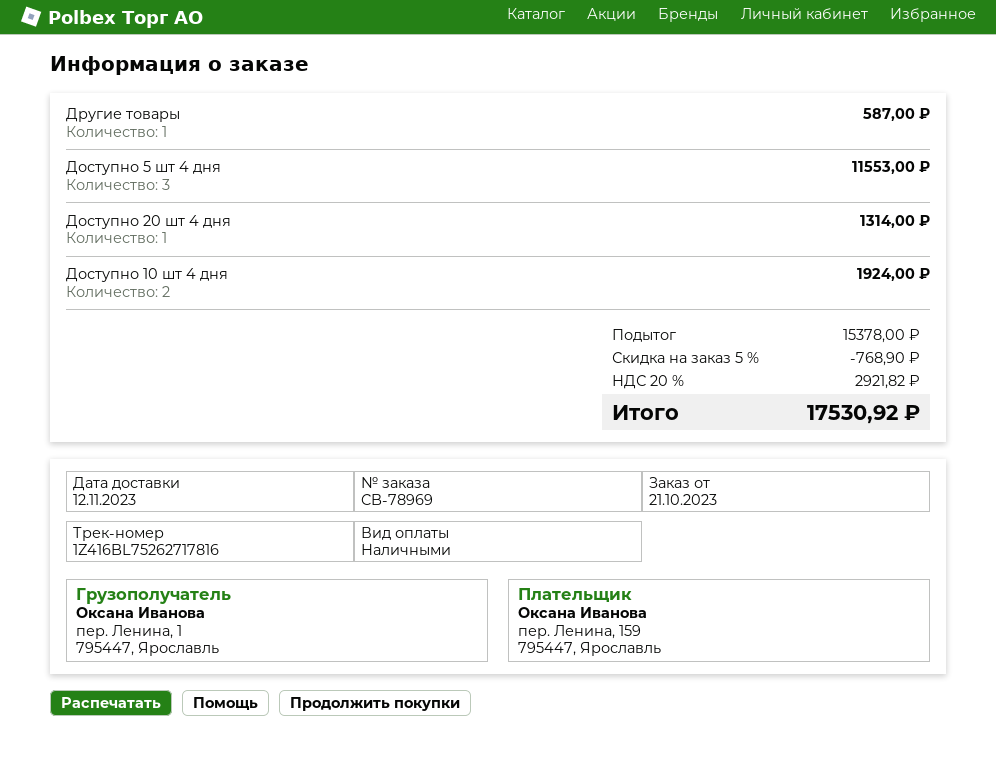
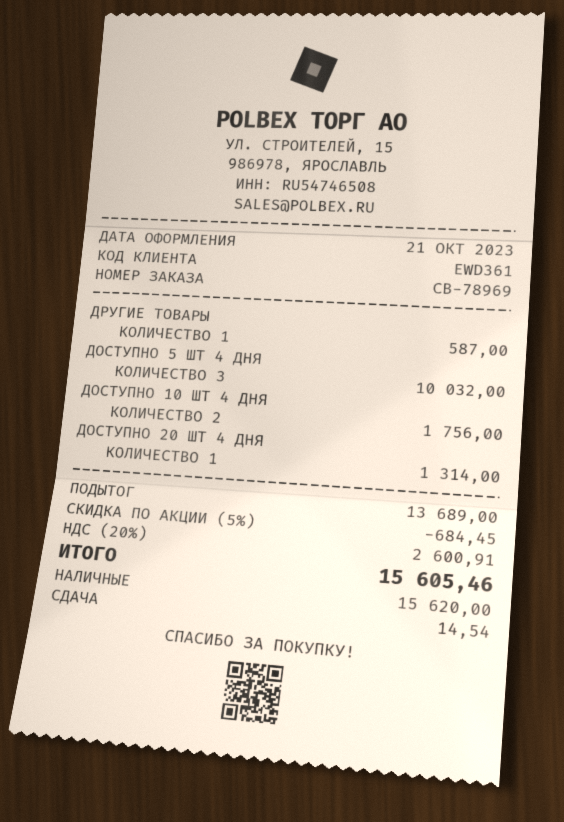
Доступно 5 шт 4 дня: 3 for 11553.00 -> 3 for 10032.00
Доступно 10 шт 4 дня: 2 for 1924.00 -> 2 for 1756.00
subtotal: 15378.00 -> 13689.00
discount: 5% = 768.90 -> 5% = 684.45
tax: 20% = 2921.82 -> 20% = 2600.91
total: 17530.92 -> 15605.46

